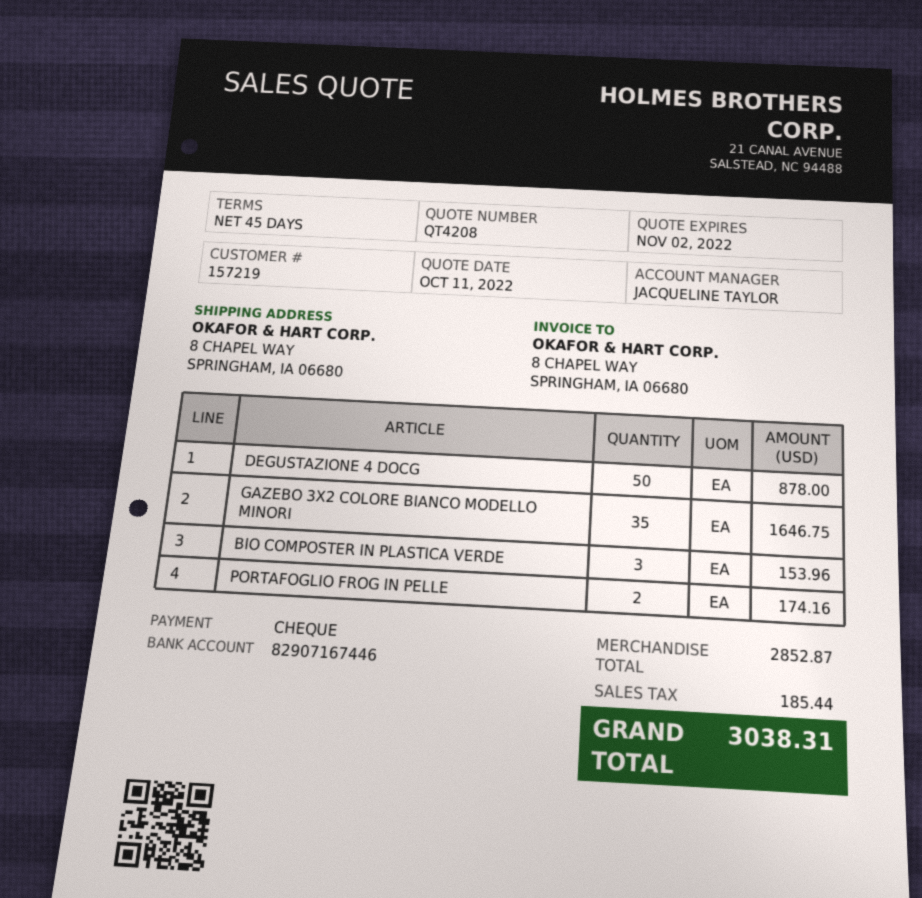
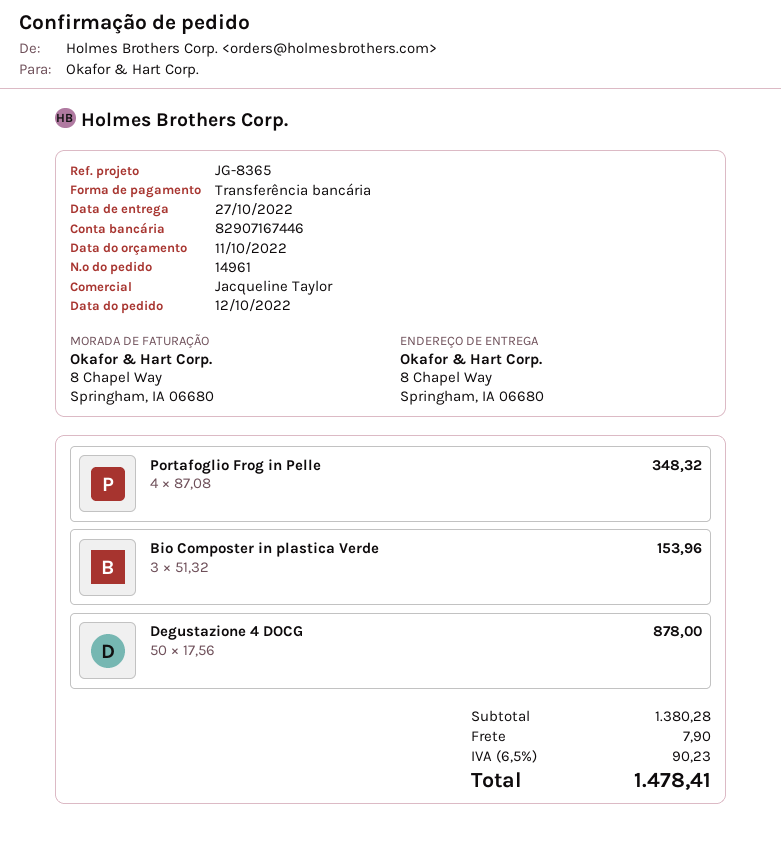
payment method: cheque -> bank transfer
GAZEBO 3X2 COLORE BIANCO MODELLO MINORI: 35 for 1646.75 -> none
PORTAFOGLIO FROG IN PELLE: 2 for 174.16 -> 4 for 348.32
subtotal: 2852.87 -> 1380.28
shipping: none -> 7.90
tax: 185.44 -> 90.23
total: 3038.31 -> 1478.41

